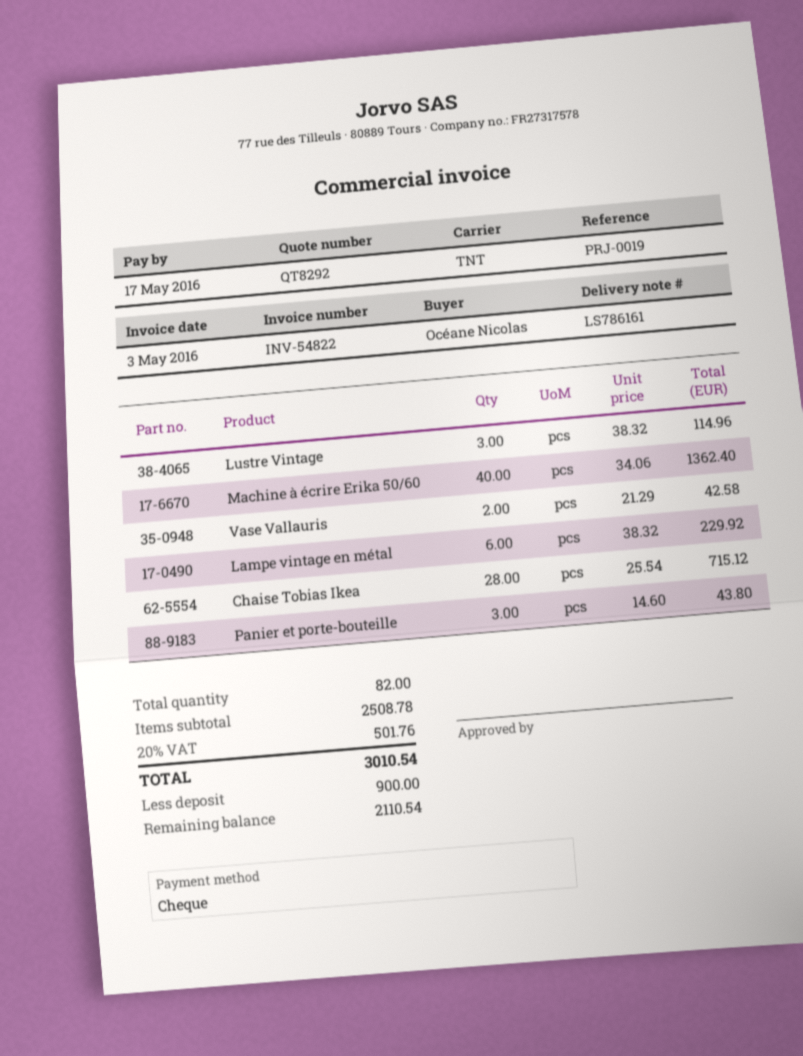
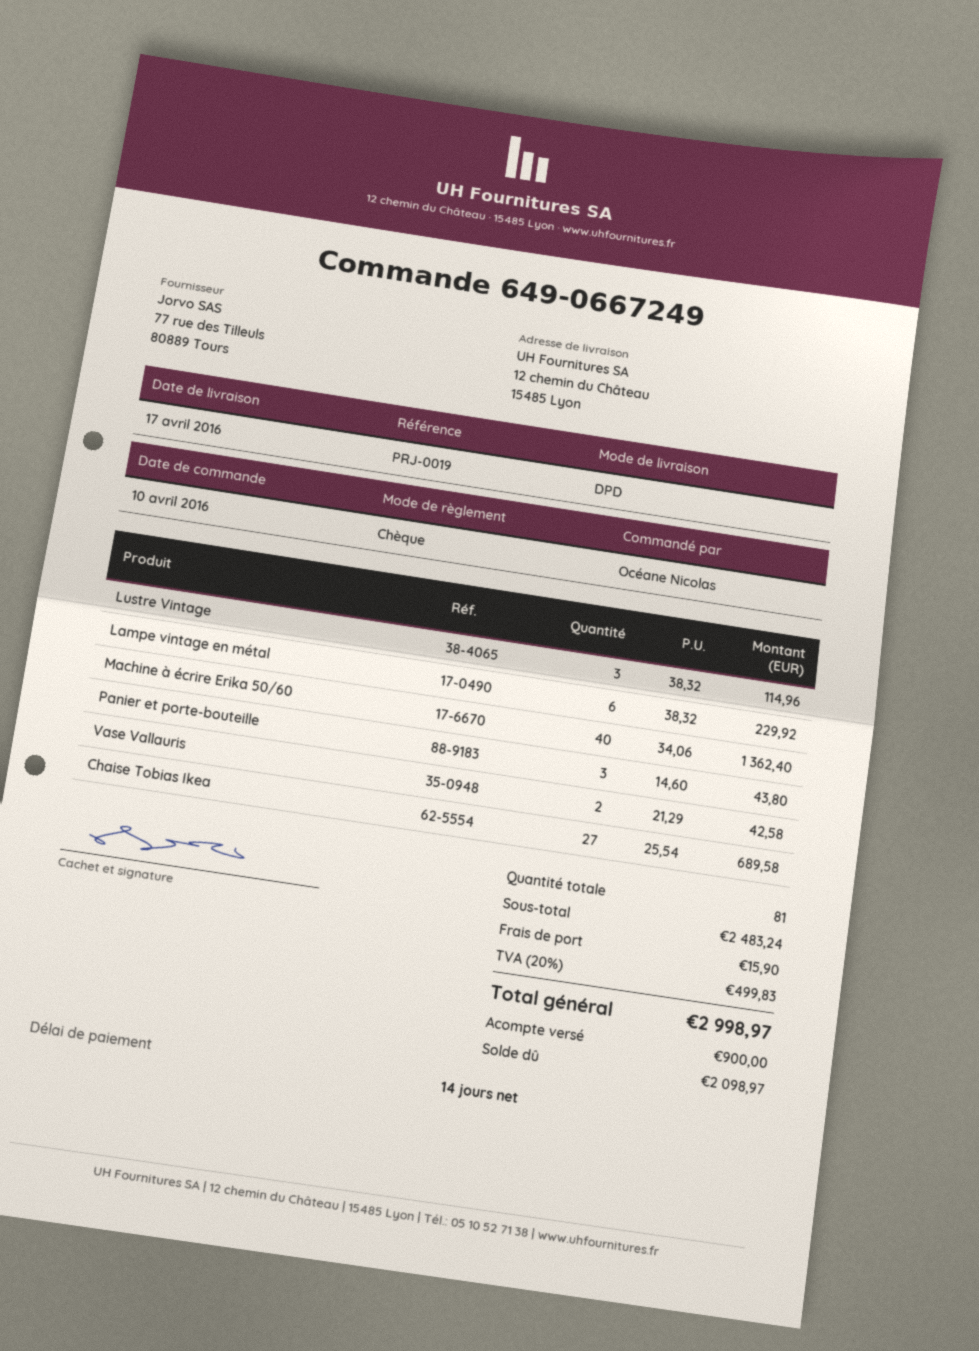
shipping method: TNT -> DPD
Chaise Tobias Ikea: 28 x 25.54 = 715.12 -> 27 x 25.54 = 689.58
total quantity: 82 -> 81
subtotal: 2508.78 -> 2483.24
shipping: none -> 15.90
tax: 20% = 501.76 -> 20% = 499.83
total: 3010.54 -> 2998.97
balance: 2110.54 -> 2098.97

